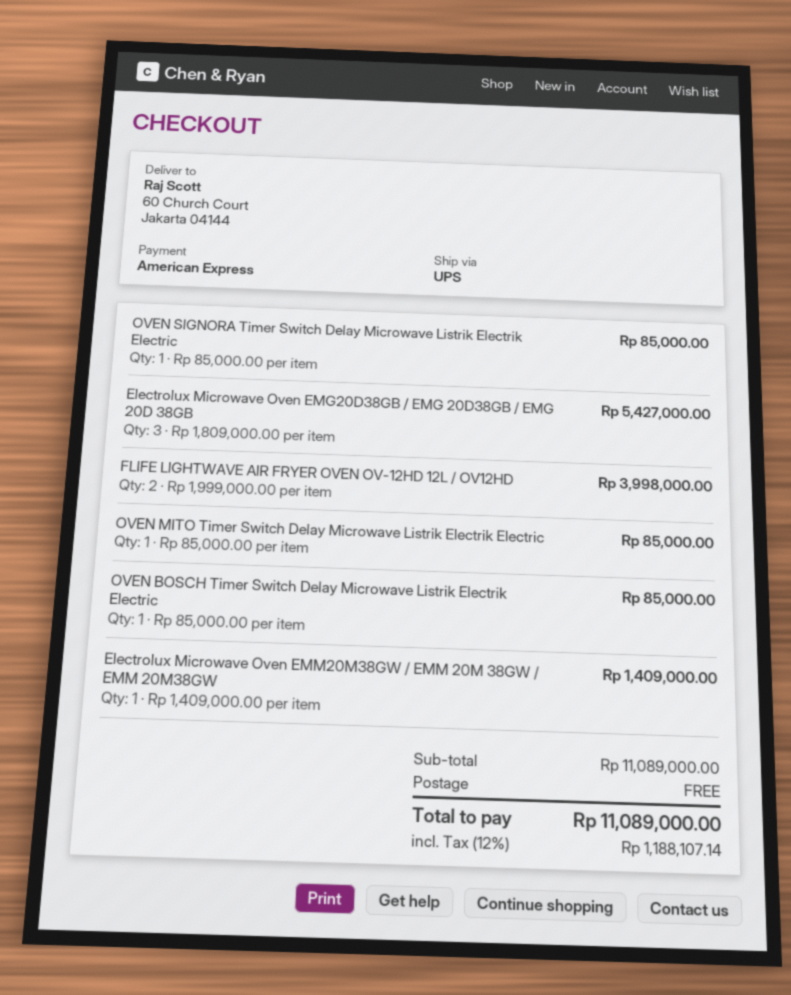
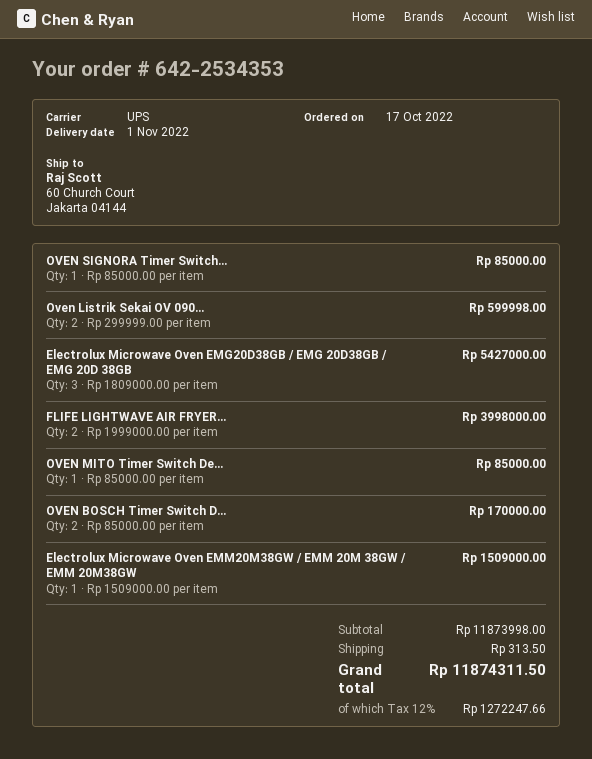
OVEN BOSCH Timer Switch Delay Microwave Listrik Electrik Electric: 1 x 85000.00 = 85000.00 -> 2 x 85000.00 = 170000.00
Electrolux Microwave Oven EMM20M38GW / EMM 20M 38GW / EMM 20M38GW: 1 x 1409000.00 = 1409000.00 -> 1 x 1509000.00 = 1509000.00
Oven Listrik Sekai OV 090...: none -> 2 x 299999.00 = 599998.00
subtotal: 11089000.00 -> 11873998.00
shipping: 0.00 -> 313.50
tax: 12% = 1188107.14 -> 12% = 1272247.66
total: 11089000.00 -> 11874311.50

